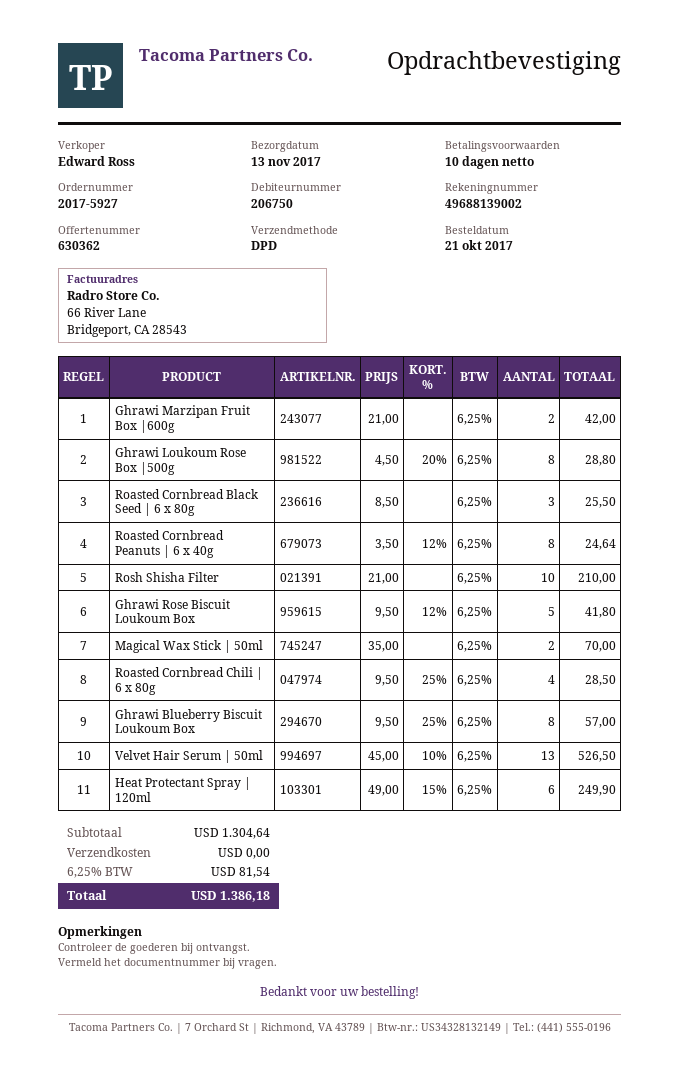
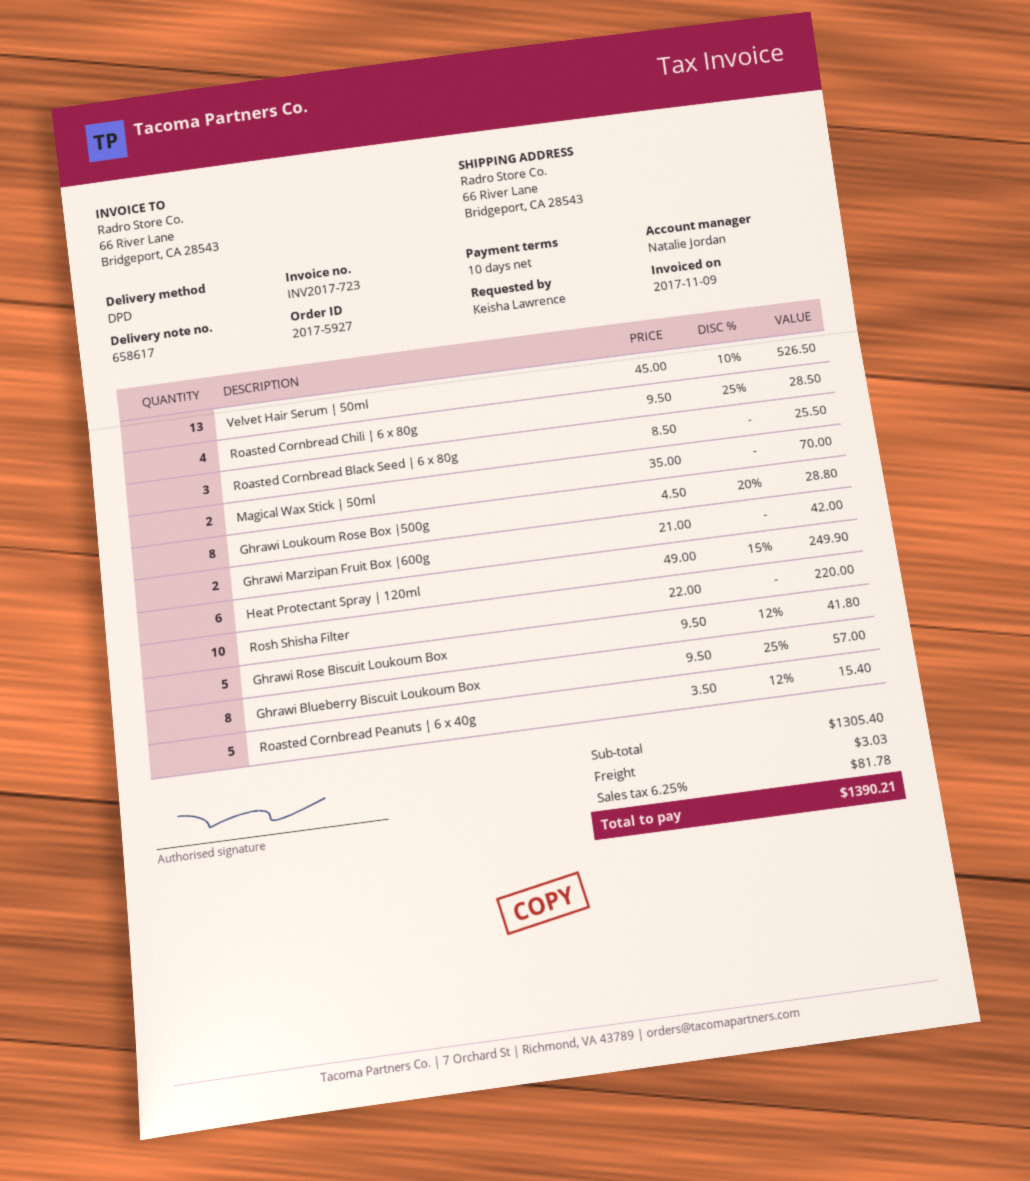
sales rep: Edward Ross -> Natalie Jordan
Roasted Cornbread Peanuts | 6 x 40g: 8 x 3.50 - 12% = 24.64 -> 5 x 3.50 - 12% = 15.40
Rosh Shisha Filter: 10 x 21.00 = 210.00 -> 10 x 22.00 = 220.00
subtotal: 1304.64 -> 1305.40
shipping: 0.00 -> 3.03
tax: 6.25% = 81.54 -> 6.25% = 81.78
total: 1386.18 -> 1390.21

